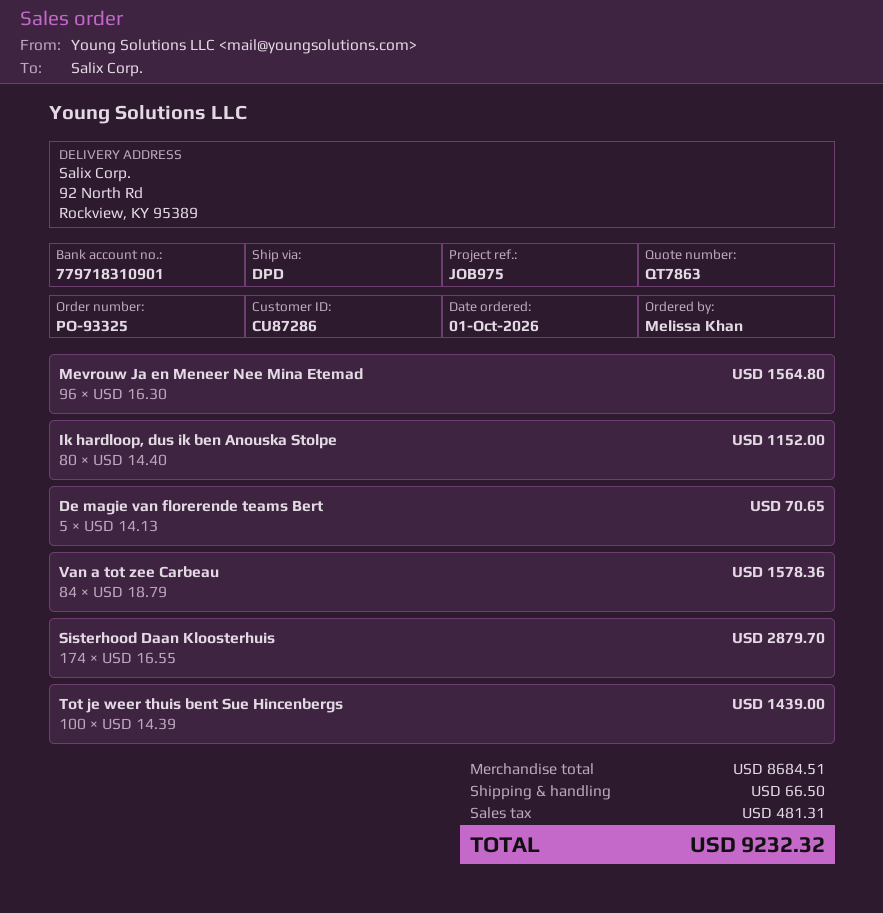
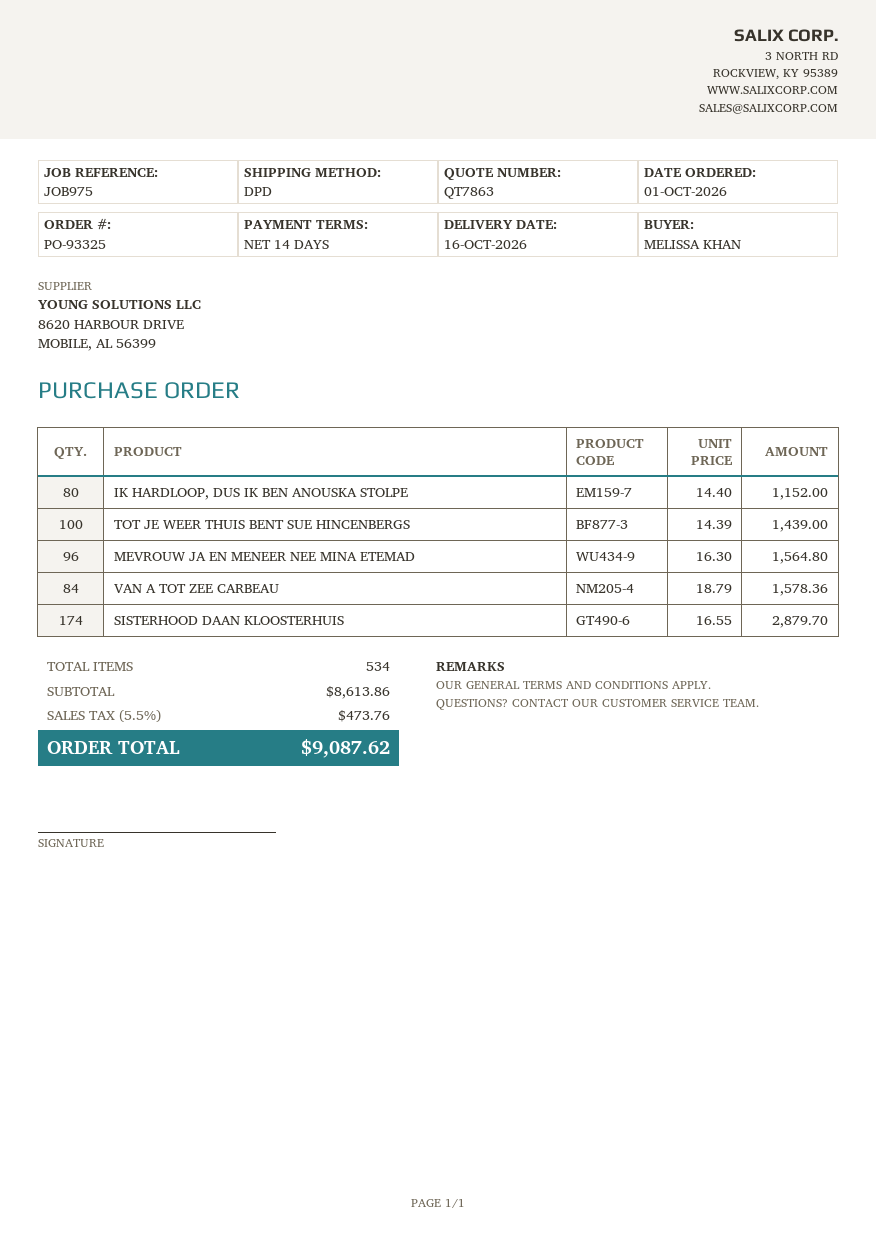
De magie van florerende teams Bert: 5 x 14.13 = 70.65 -> none
subtotal: 8684.51 -> 8613.86
shipping: 66.50 -> none
tax: 481.31 -> 473.76
total: 9232.32 -> 9087.62

